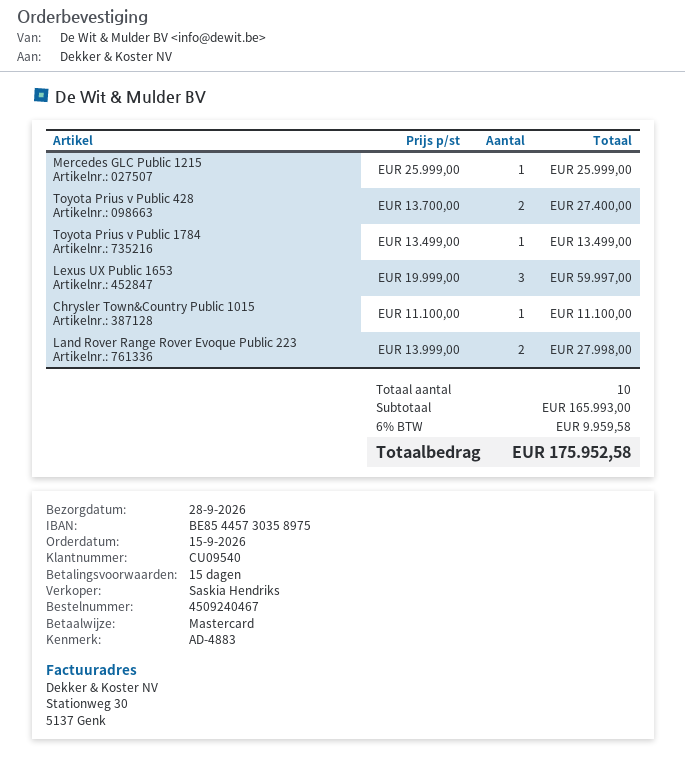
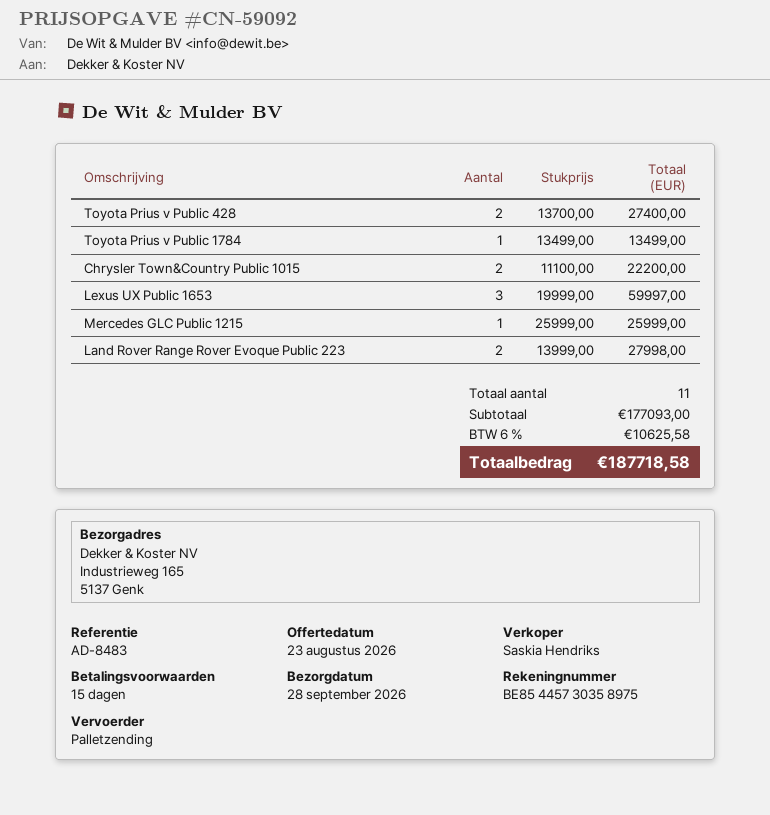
reference: AD-4883 -> AD-8483
Chrysler Town&Country Public 1015: 1 x 11100.00 = 11100.00 -> 2 x 11100.00 = 22200.00
total quantity: 10 -> 11
subtotal: 165993.00 -> 177093.00
tax: 6% = 9959.58 -> 6% = 10625.58
total: 175952.58 -> 187718.58

